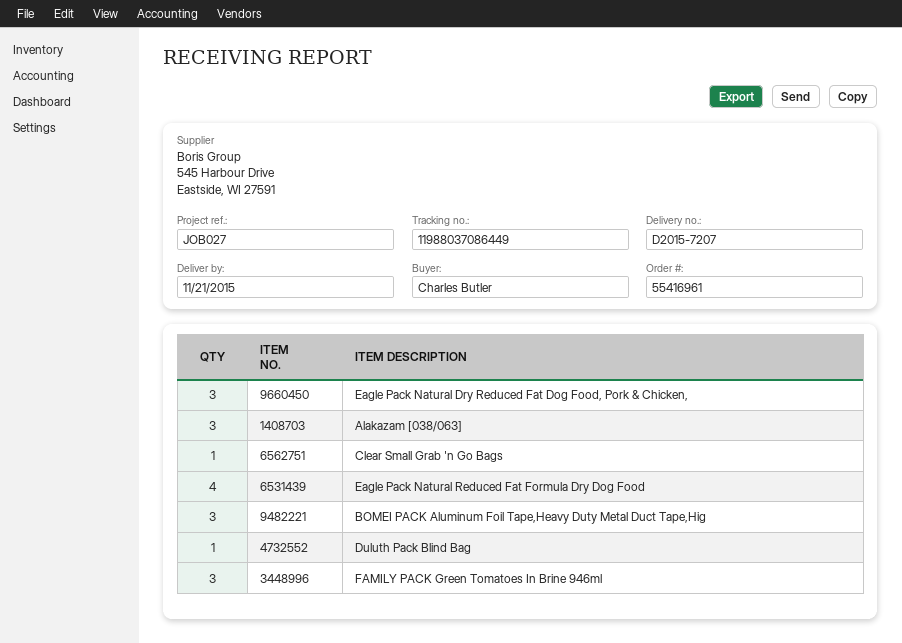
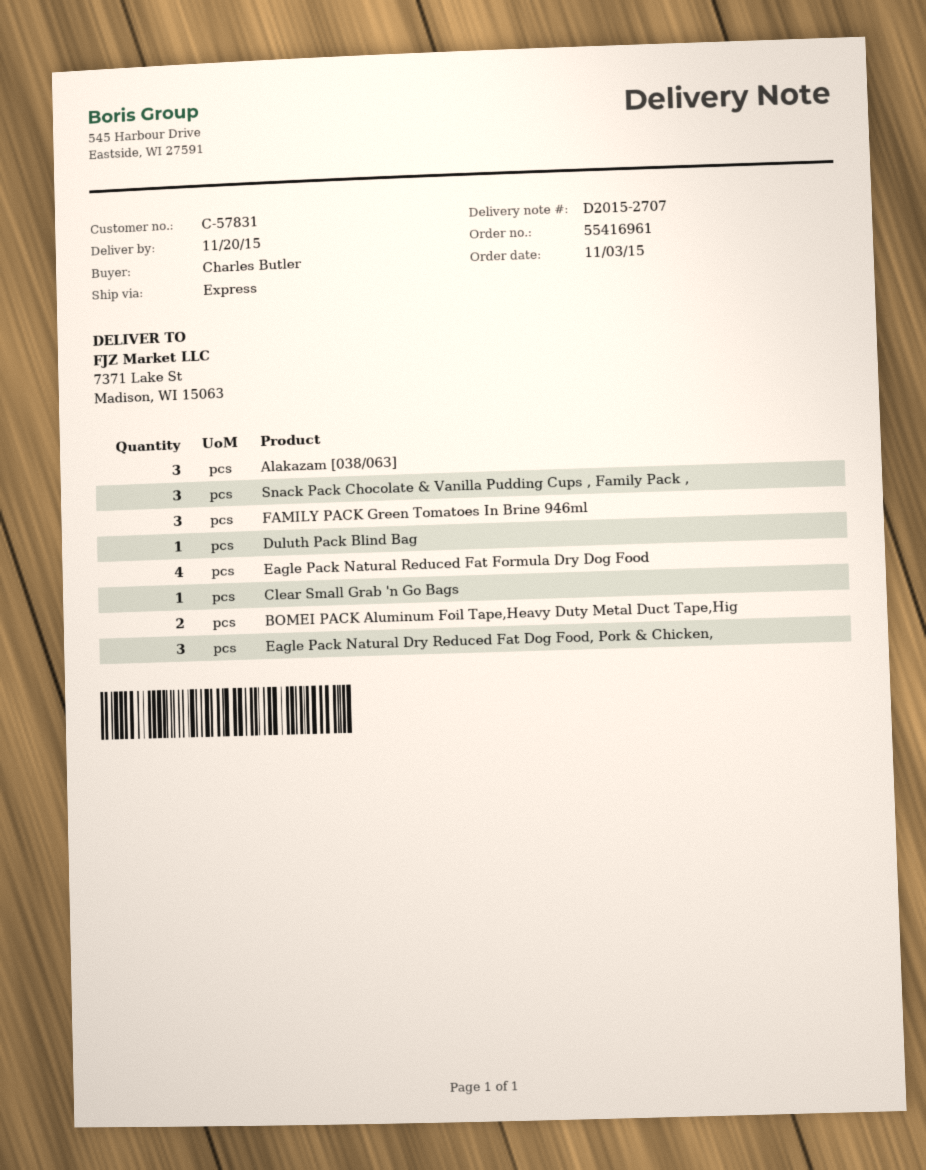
delivery note number: D2015-7207 -> D2015-2707
delivery date: 2015-11-21 -> 2015-11-20
BOMEI PACK Aluminum Foil Tape,Heavy Duty Metal Duct Tape,Hig: 3 -> 2
Snack Pack Chocolate & Vanilla Pudding Cups , Family Pack ,: none -> 3

